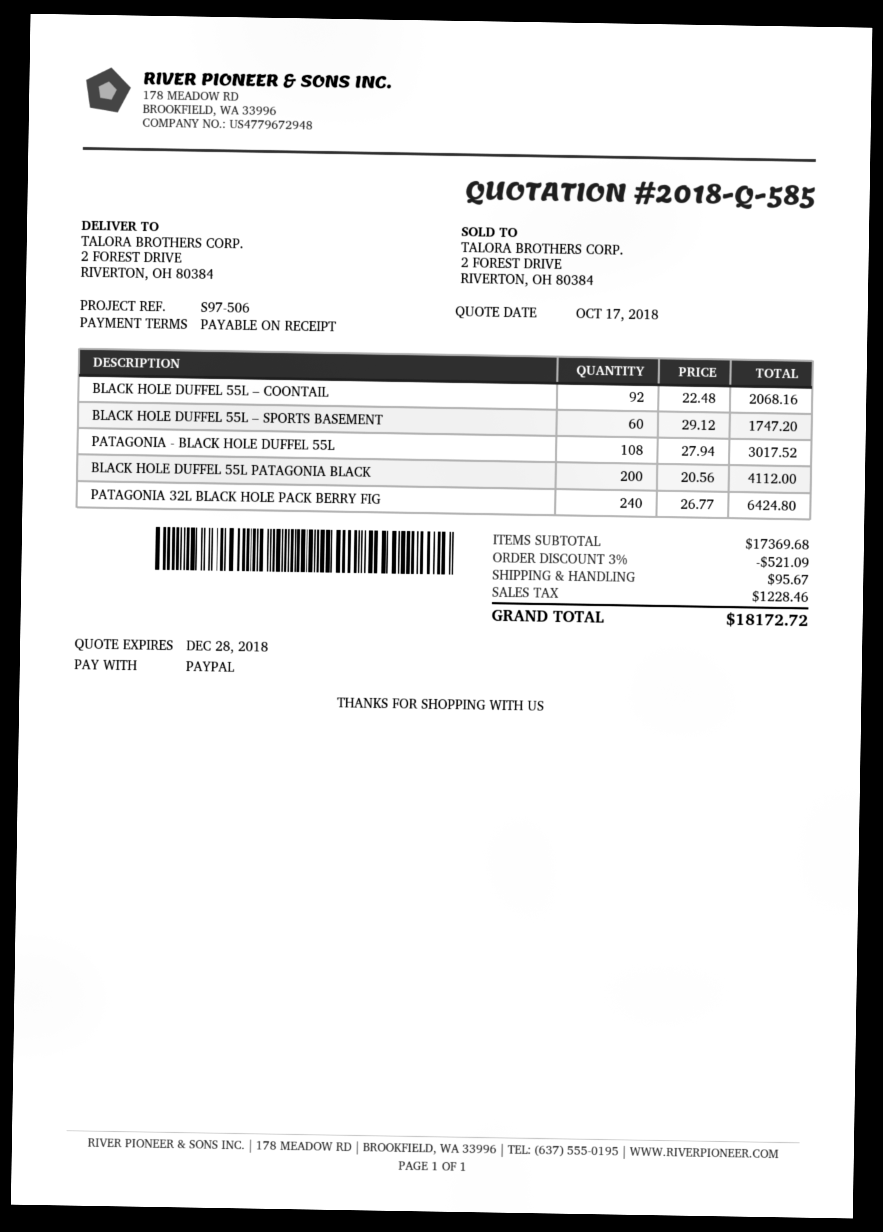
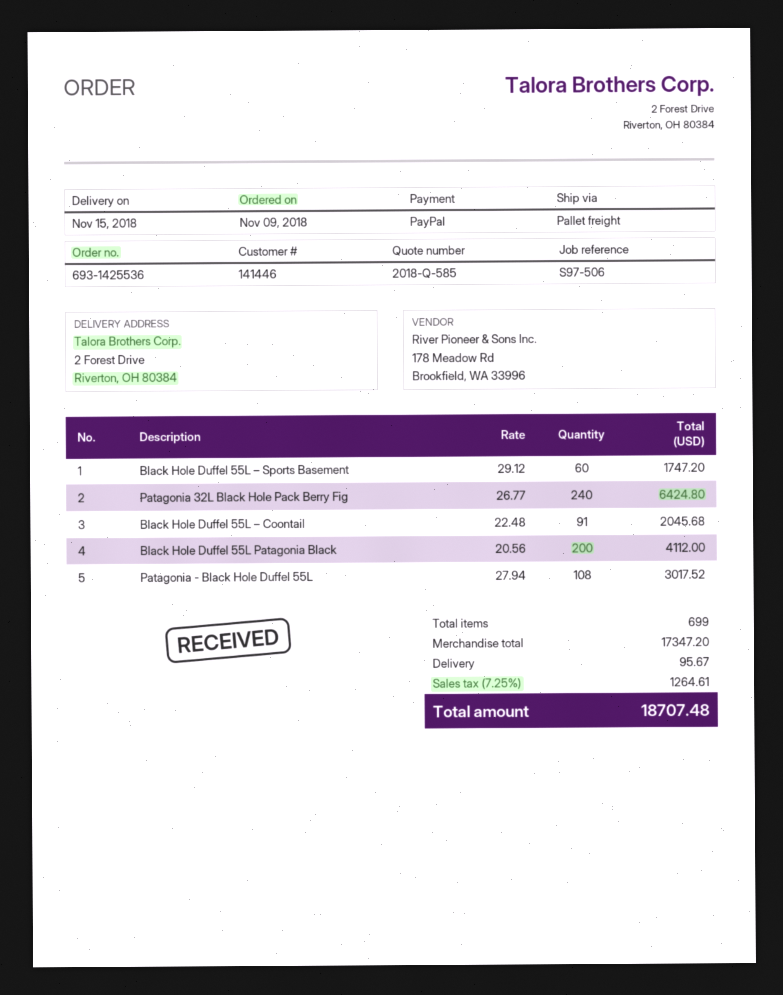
BLACK HOLE DUFFEL 55L – COONTAIL: 92 x 22.48 = 2068.16 -> 91 x 22.48 = 2045.68
subtotal: 17369.68 -> 17347.20
discount: 3% = 521.09 -> none
tax: 1228.46 -> 1264.61
total: 18172.72 -> 18707.48

